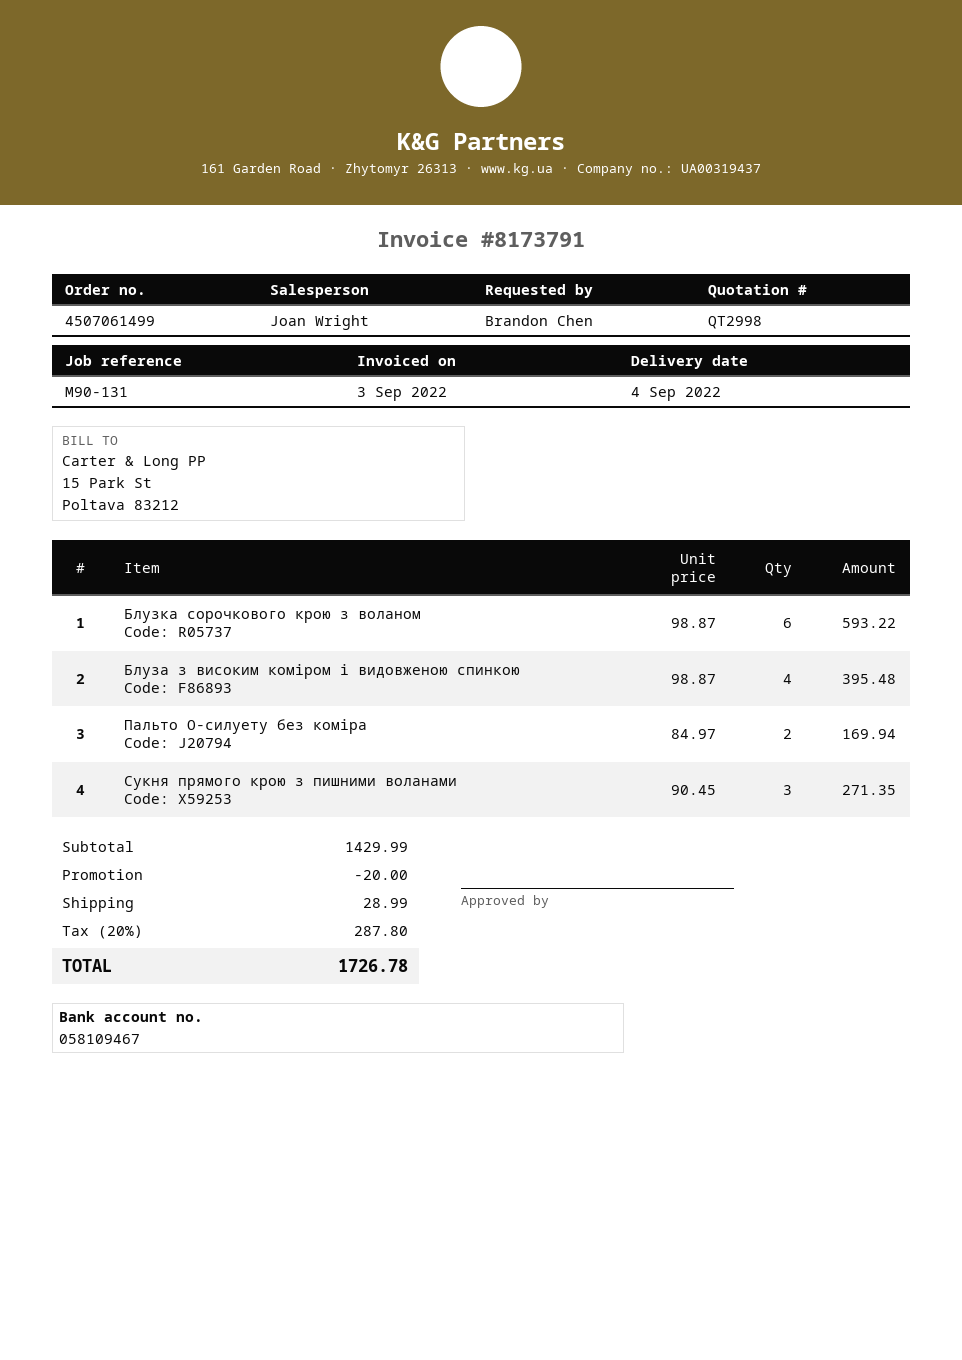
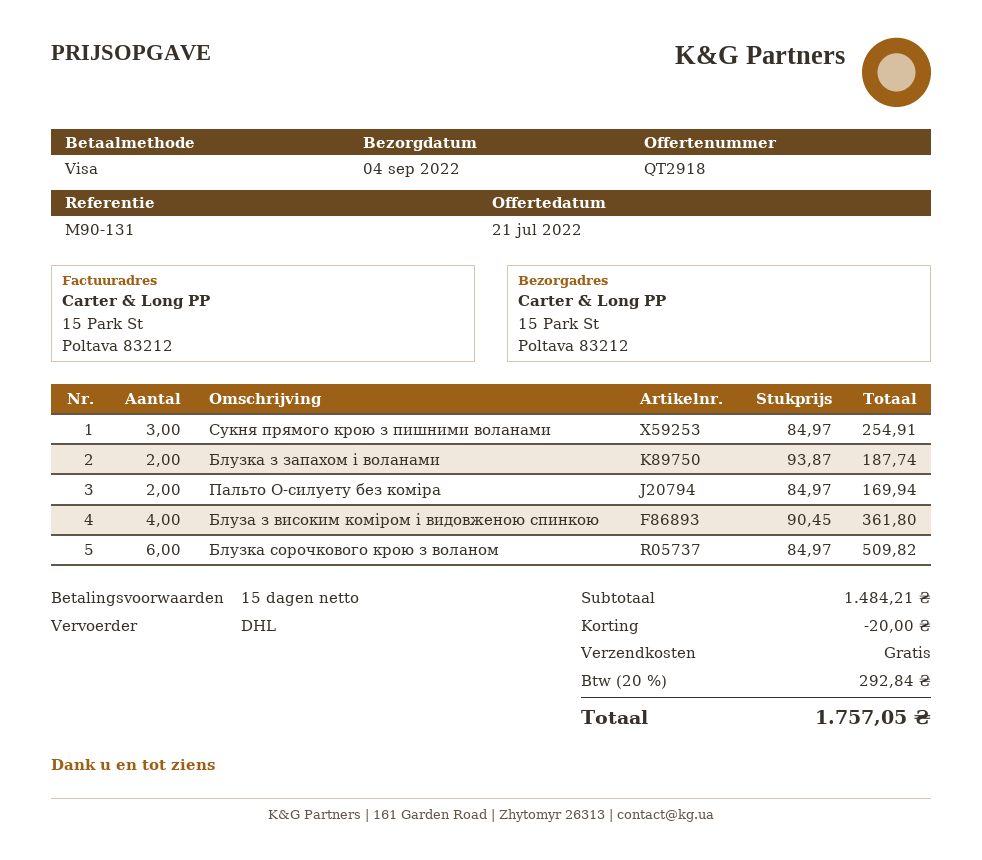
quote number: QT2998 -> QT2918
Блузка сорочкового крою з воланом: 6 x 98.87 = 593.22 -> 6 x 84.97 = 509.82
Блуза з високим коміром і видовженою спинкою: 4 x 98.87 = 395.48 -> 4 x 90.45 = 361.80
Сукня прямого крою з пишними воланами: 3 x 90.45 = 271.35 -> 3 x 84.97 = 254.91
Блузка з запахом і воланами: none -> 2 x 93.87 = 187.74
subtotal: 1429.99 -> 1484.21
shipping: 28.99 -> 0.00
tax: 20% = 287.80 -> 20% = 292.84
total: 1726.78 -> 1757.05

